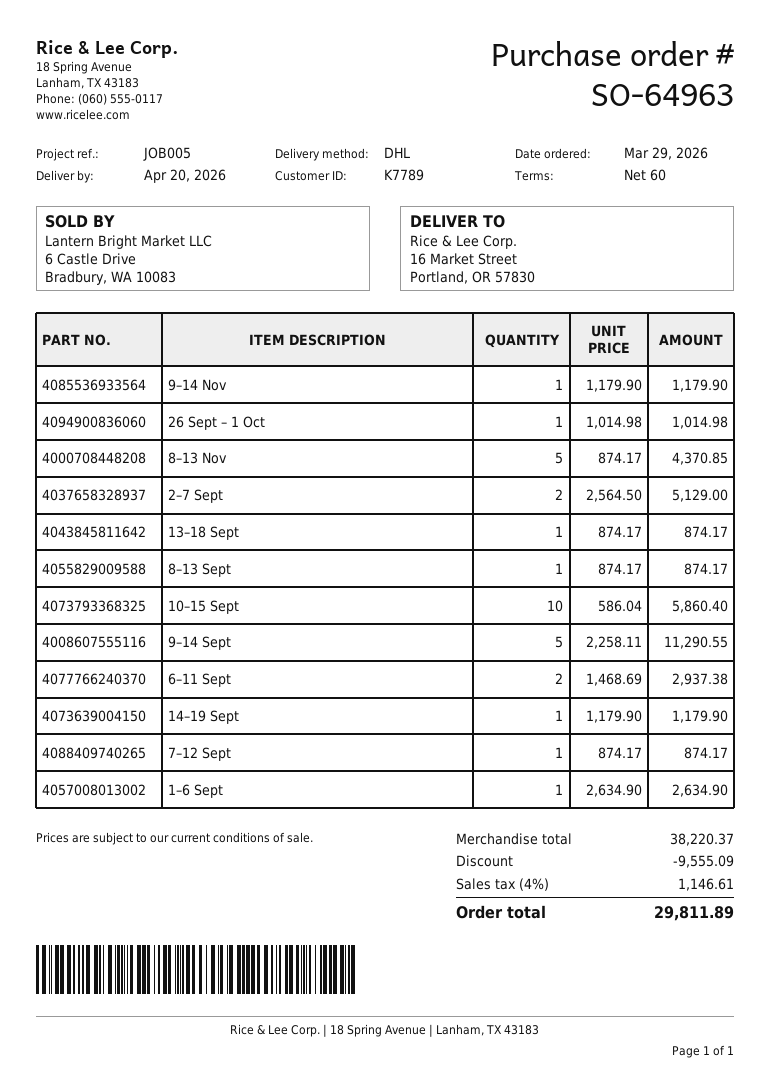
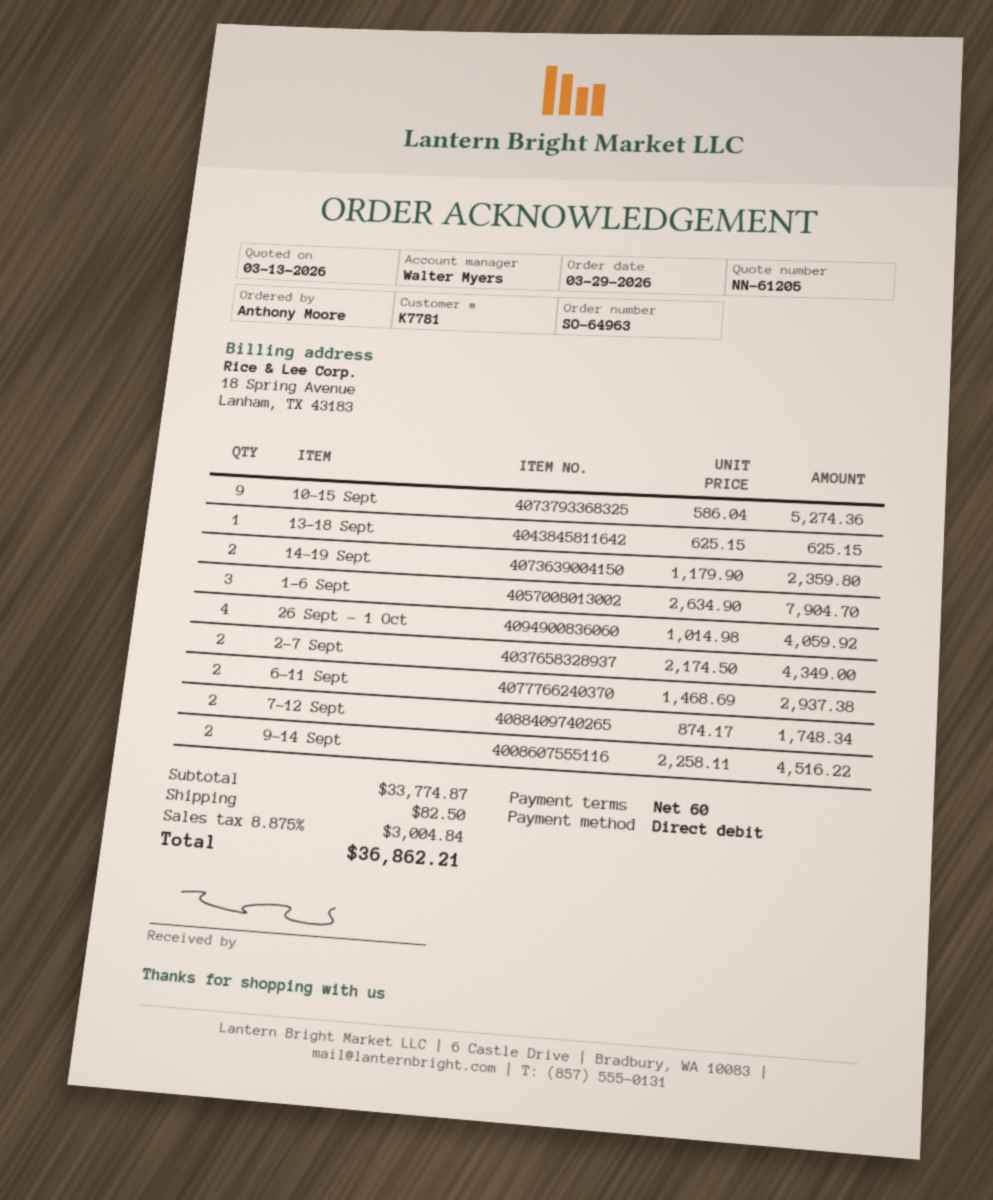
customer number: K7789 -> K7781
9–14 Nov: 1 x 1179.90 = 1179.90 -> none
26 Sept – 1 Oct: 1 x 1014.98 = 1014.98 -> 4 x 1014.98 = 4059.92
8–13 Nov: 5 x 874.17 = 4370.85 -> none
2–7 Sept: 2 x 2564.50 = 5129.00 -> 2 x 2174.50 = 4349.00
13–18 Sept: 1 x 874.17 = 874.17 -> 1 x 625.15 = 625.15
8–13 Sept: 1 x 874.17 = 874.17 -> none
10–15 Sept: 10 x 586.04 = 5860.40 -> 9 x 586.04 = 5274.36
9–14 Sept: 5 x 2258.11 = 11290.55 -> 2 x 2258.11 = 4516.22
14–19 Sept: 1 x 1179.90 = 1179.90 -> 2 x 1179.90 = 2359.80
7–12 Sept: 1 x 874.17 = 874.17 -> 2 x 874.17 = 1748.34
1–6 Sept: 1 x 2634.90 = 2634.90 -> 3 x 2634.90 = 7904.70
subtotal: 38220.37 -> 33774.87
discount: 9555.09 -> none
shipping: none -> 82.50
tax: 4% = 1146.61 -> 8.875% = 3004.84
total: 29811.89 -> 36862.21

